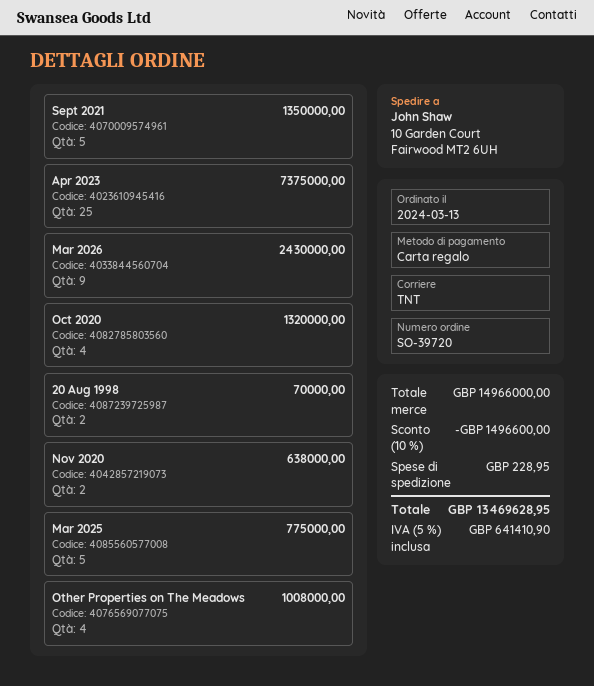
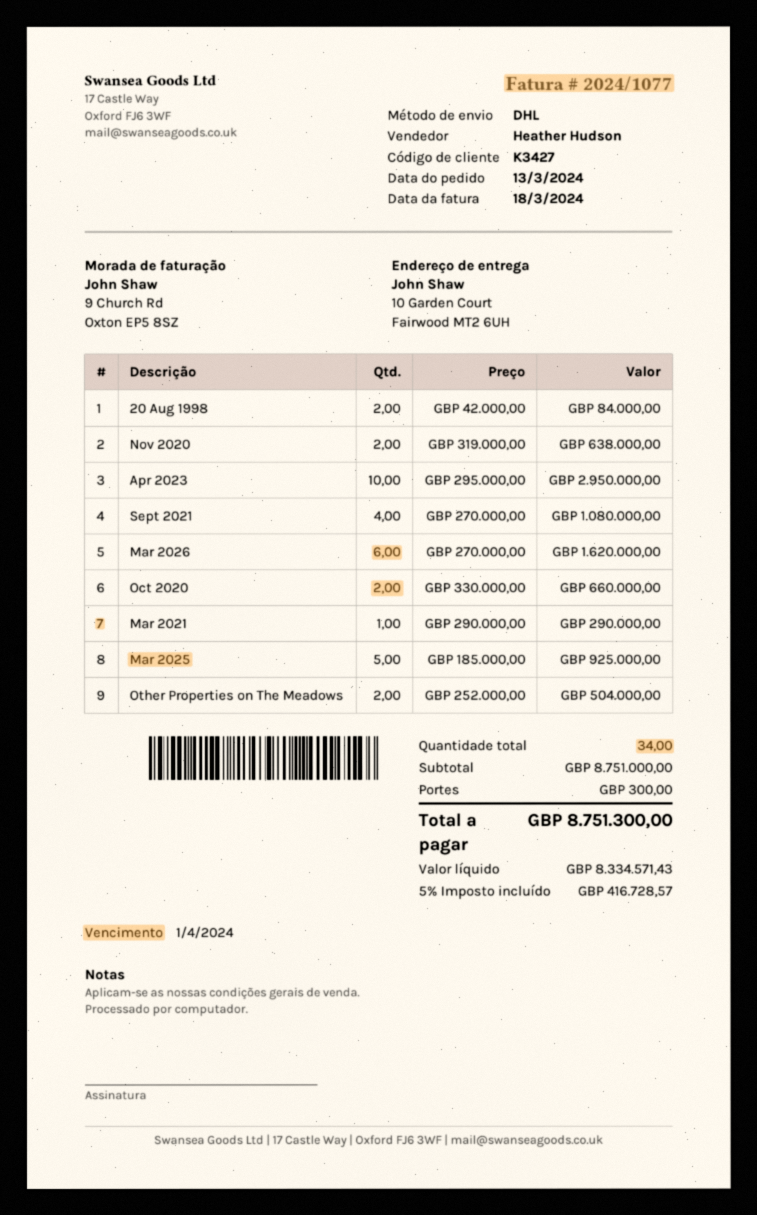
shipping method: TNT -> DHL
Sept 2021: 5 for 1350000.00 -> 4 for 1080000.00
Apr 2023: 25 for 7375000.00 -> 10 for 2950000.00
Mar 2026: 9 for 2430000.00 -> 6 for 1620000.00
Oct 2020: 4 for 1320000.00 -> 2 for 660000.00
20 Aug 1998: 2 for 70000.00 -> 2 for 84000.00
Mar 2025: 5 for 775000.00 -> 5 for 925000.00
Other Properties on The Meadows: 4 for 1008000.00 -> 2 for 504000.00
Mar 2021: none -> 1 for 290000.00
subtotal: 14966000.00 -> 8751000.00
discount: 10% = 1496600.00 -> none
shipping: 228.95 -> 300.00
tax: 5% = 641410.90 -> 5% = 416728.57
total: 13469628.95 -> 8751300.00

